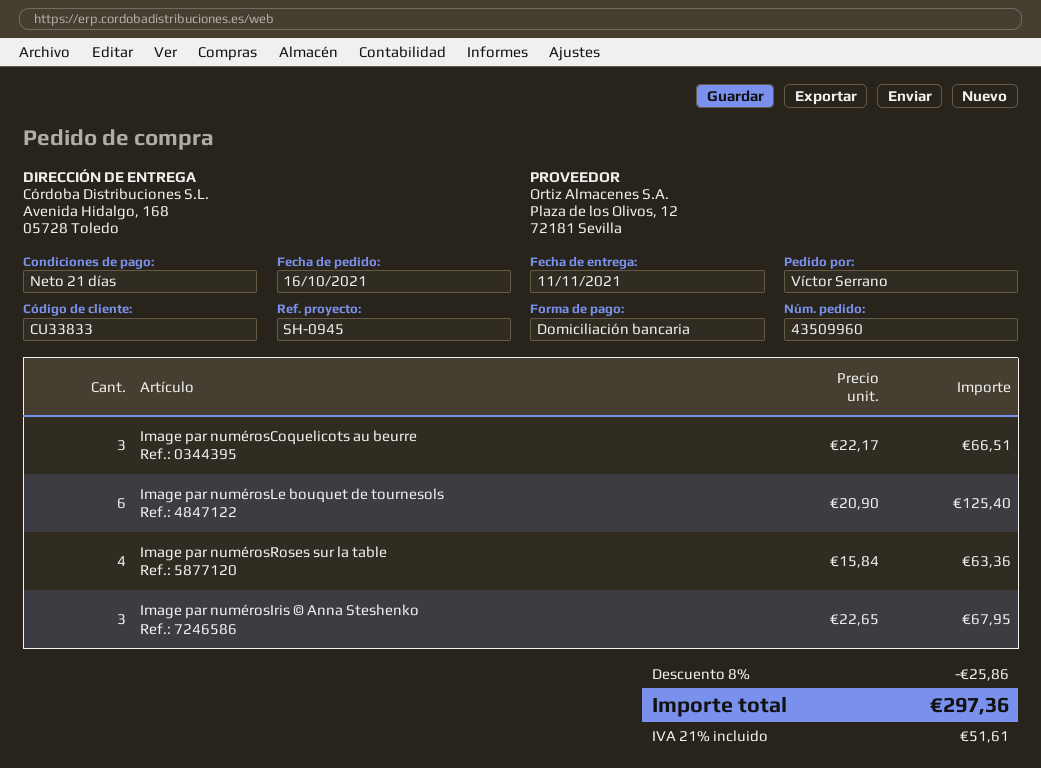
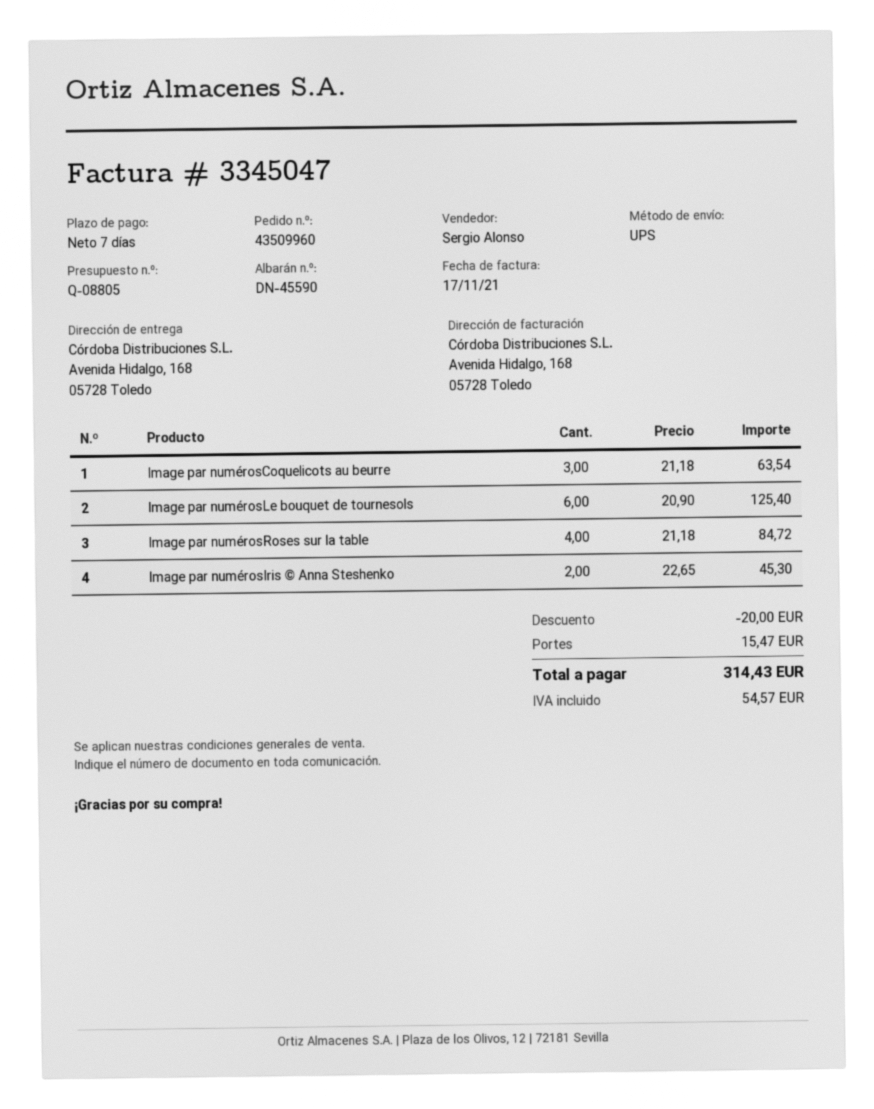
payment terms: 21 days -> 7 days
Image par numérosCoquelicots au beurre: 3 x 22.17 = 66.51 -> 3 x 21.18 = 63.54
Image par numérosRoses sur la table: 4 x 15.84 = 63.36 -> 4 x 21.18 = 84.72
Image par numérosIris © Anna Steshenko: 3 x 22.65 = 67.95 -> 2 x 22.65 = 45.30
discount: 25.86 -> 20.00
shipping: none -> 15.47
tax: 51.61 -> 54.57
total: 297.36 -> 314.43

